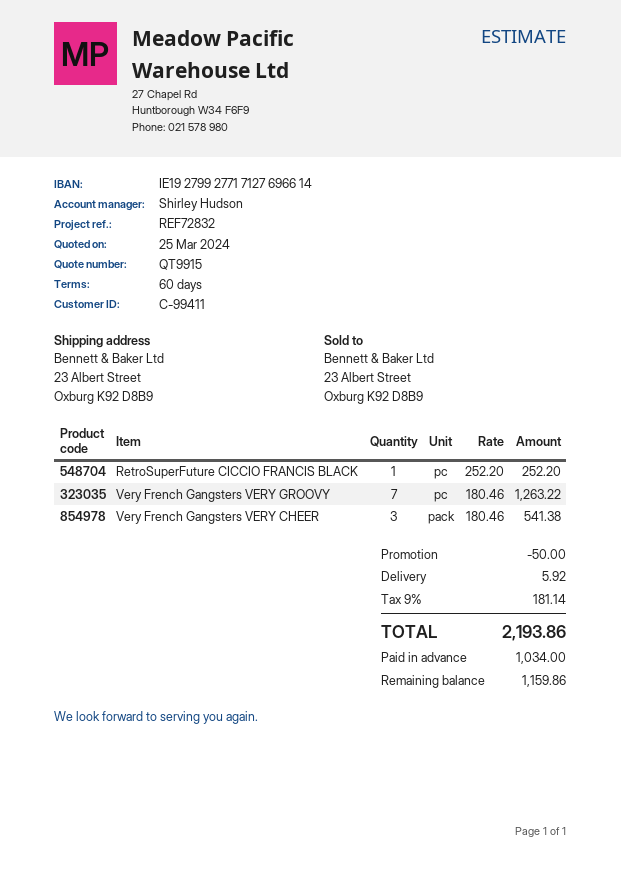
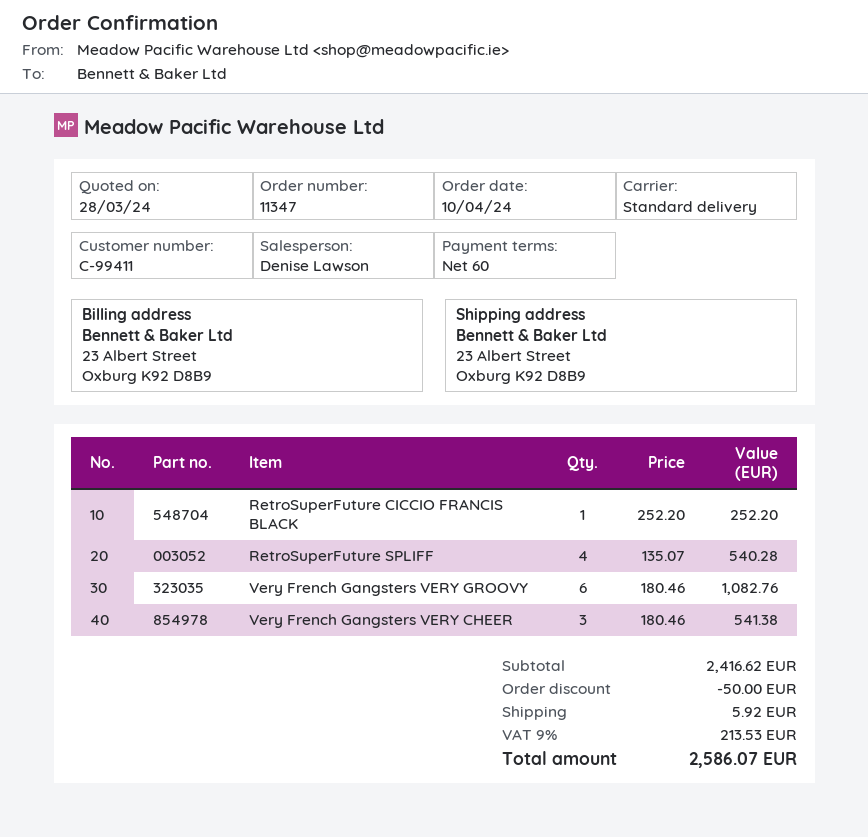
quote date: 2024-03-25 -> 2024-03-28
sales rep: Shirley Hudson -> Denise Lawson
Very French Gangsters VERY GROOVY: 7 x 180.46 = 1263.22 -> 6 x 180.46 = 1082.76
RetroSuperFuture SPLIFF: none -> 4 x 135.07 = 540.28
tax: 9% = 181.14 -> 9% = 213.53
total: 2193.86 -> 2586.07

